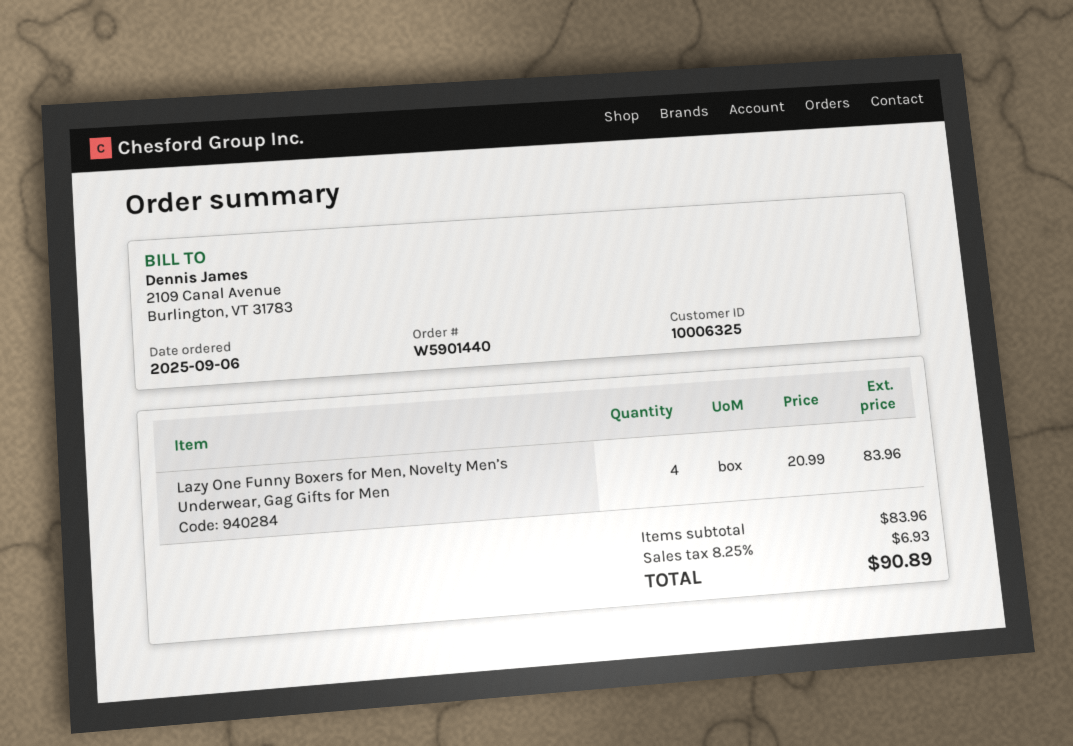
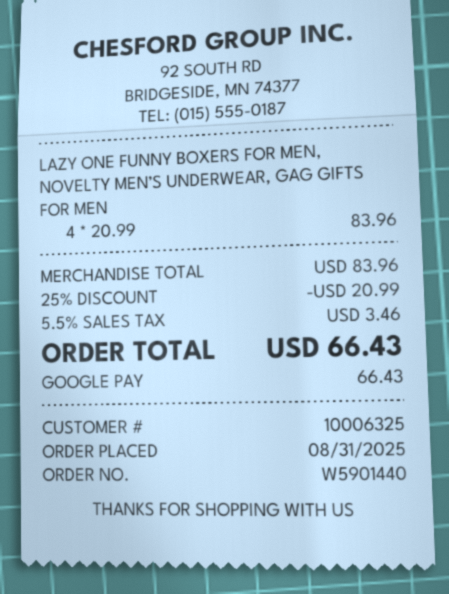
order date: 2025-09-06 -> 2025-08-31
discount: none -> 25% = 20.99
tax: 8.25% = 6.93 -> 5.5% = 3.46
total: 90.89 -> 66.43

